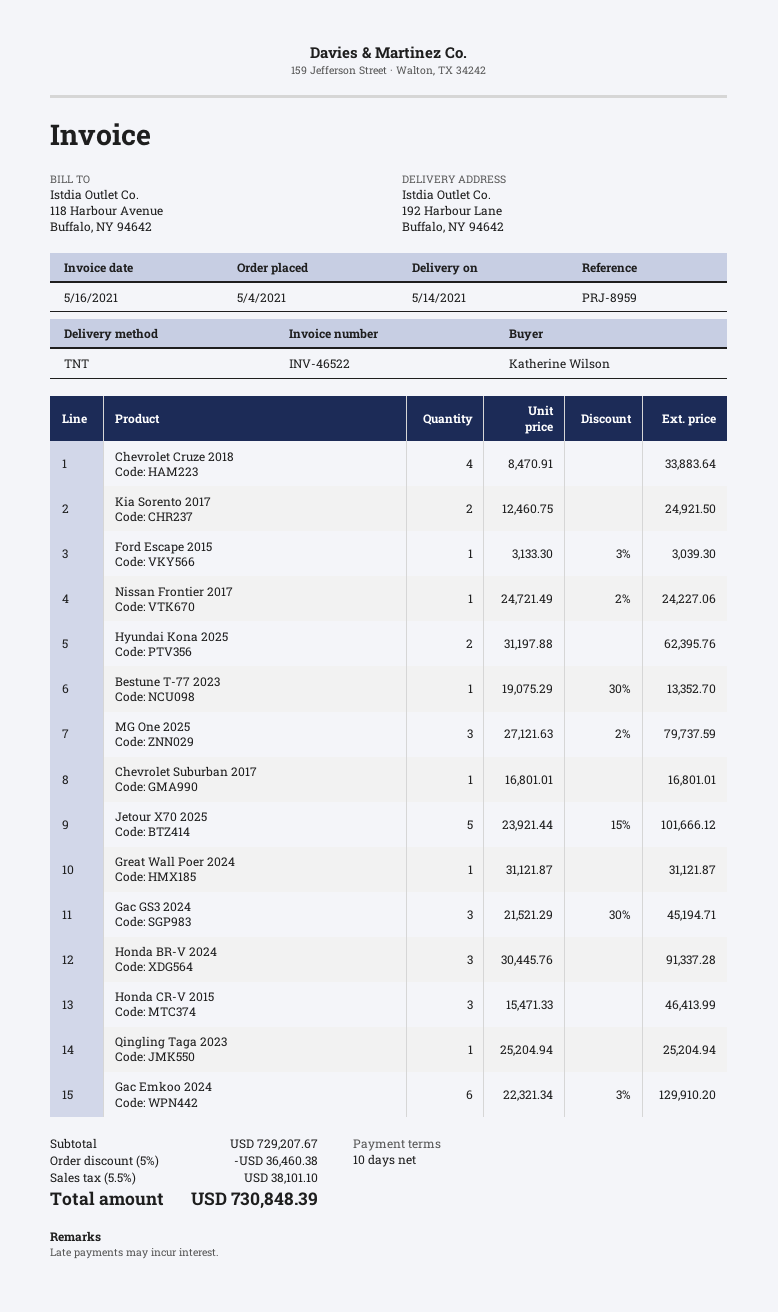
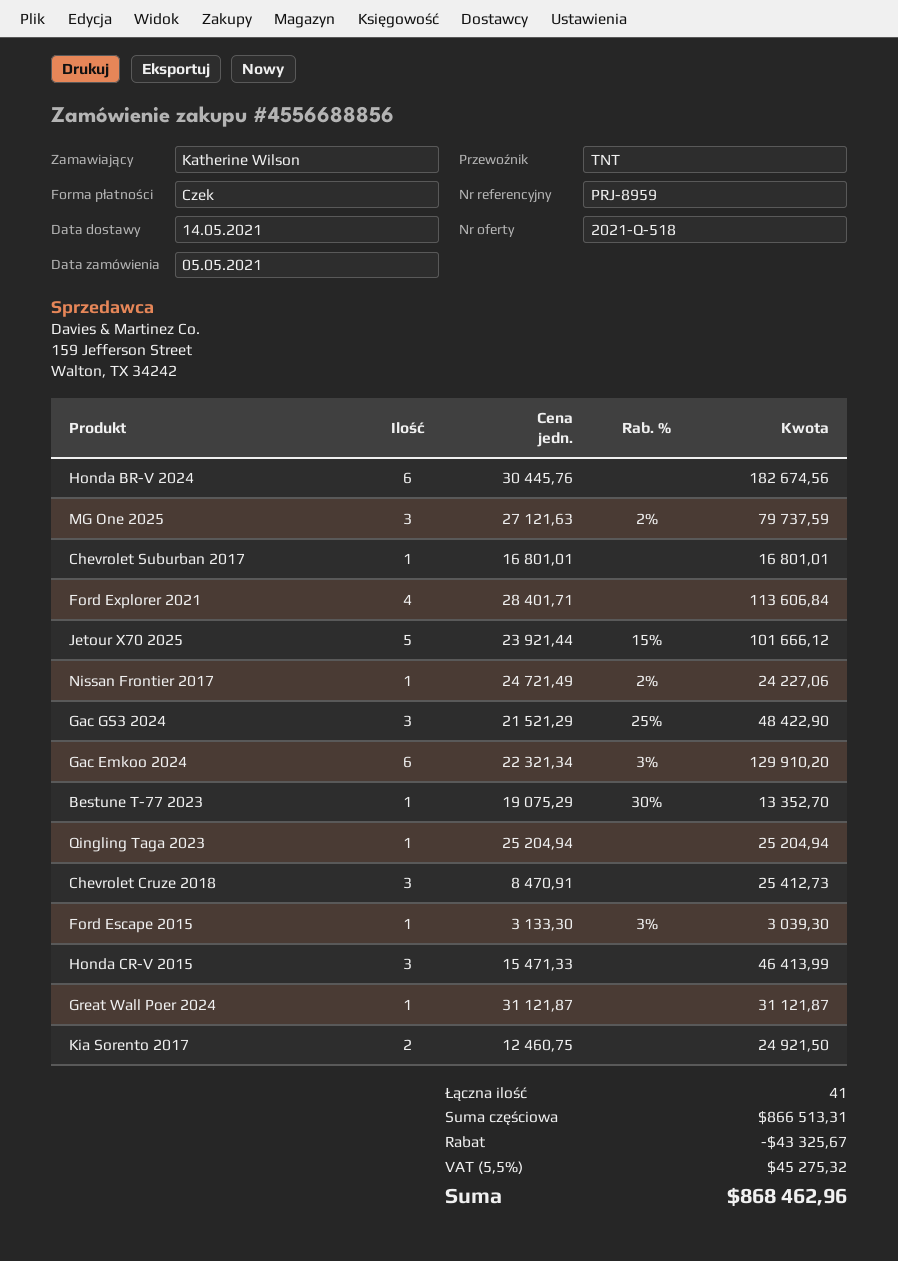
order date: 2021-05-04 -> 2021-05-05
Chevrolet Cruze 2018: 4 x 8470.91 = 33883.64 -> 3 x 8470.91 = 25412.73
Hyundai Kona 2025: 2 x 31197.88 = 62395.76 -> none
Gac GS3 2024: 3 x 21521.29 - 30% = 45194.71 -> 3 x 21521.29 - 25% = 48422.90
Honda BR-V 2024: 3 x 30445.76 = 91337.28 -> 6 x 30445.76 = 182674.56
Ford Explorer 2021: none -> 4 x 28401.71 = 113606.84
subtotal: 729207.67 -> 866513.31
discount: 36460.38 -> 43325.67
tax: 5.5% = 38101.10 -> 5.5% = 45275.32
total: 730848.39 -> 868462.96

